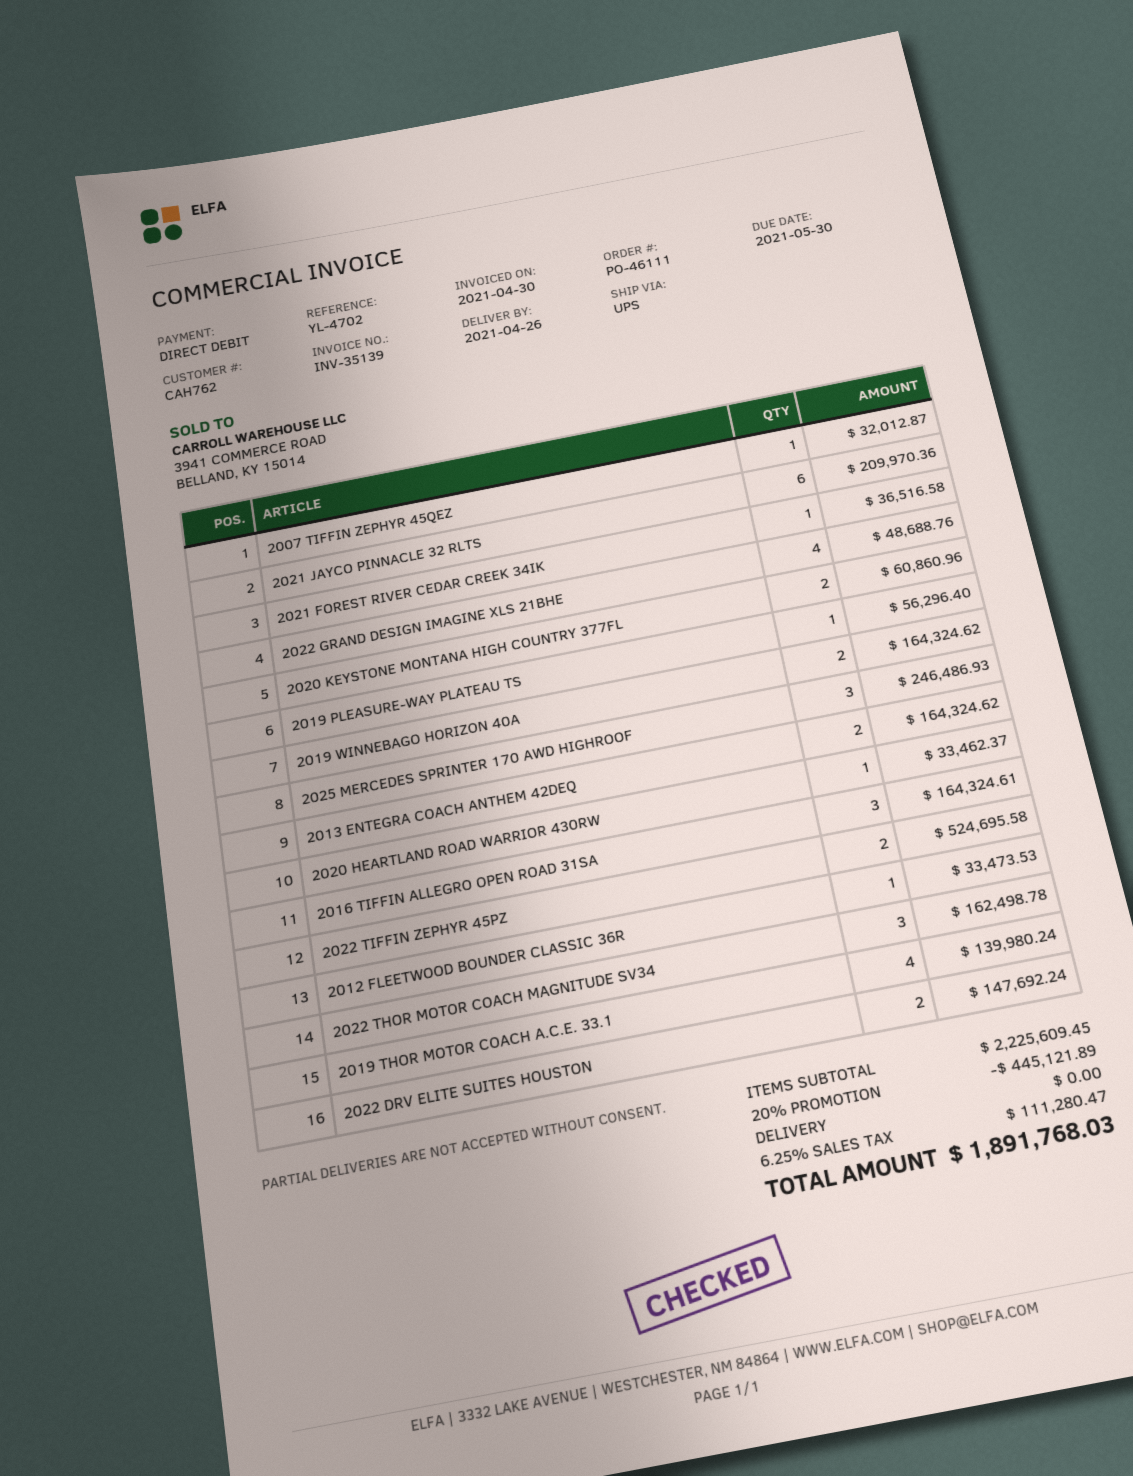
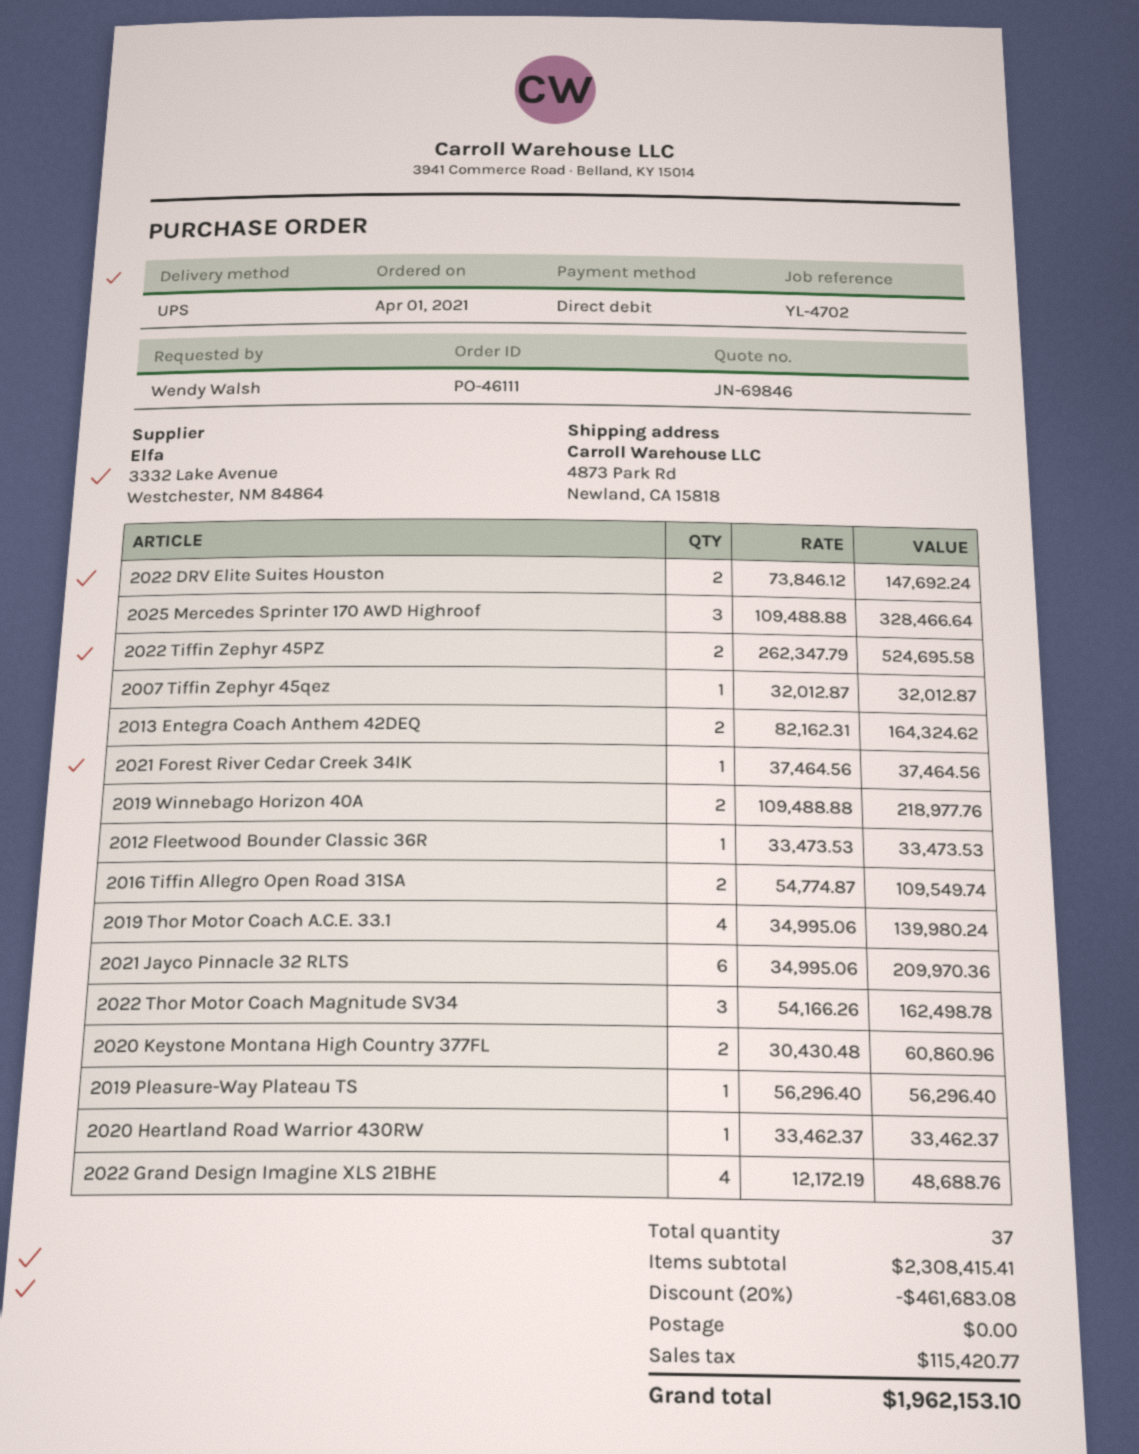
2021 FOREST RIVER CEDAR CREEK 34IK: 1 for 36516.58 -> 1 for 37464.56
2019 WINNEBAGO HORIZON 40A: 2 for 164324.62 -> 2 for 218977.76
2025 MERCEDES SPRINTER 170 AWD HIGHROOF: 3 for 246486.93 -> 3 for 328466.64
2016 TIFFIN ALLEGRO OPEN ROAD 31SA: 3 for 164324.61 -> 2 for 109549.74
subtotal: 2225609.45 -> 2308415.41
discount: 20% = 445121.89 -> 20% = 461683.08
tax: 111280.47 -> 115420.77
total: 1891768.03 -> 1962153.10

